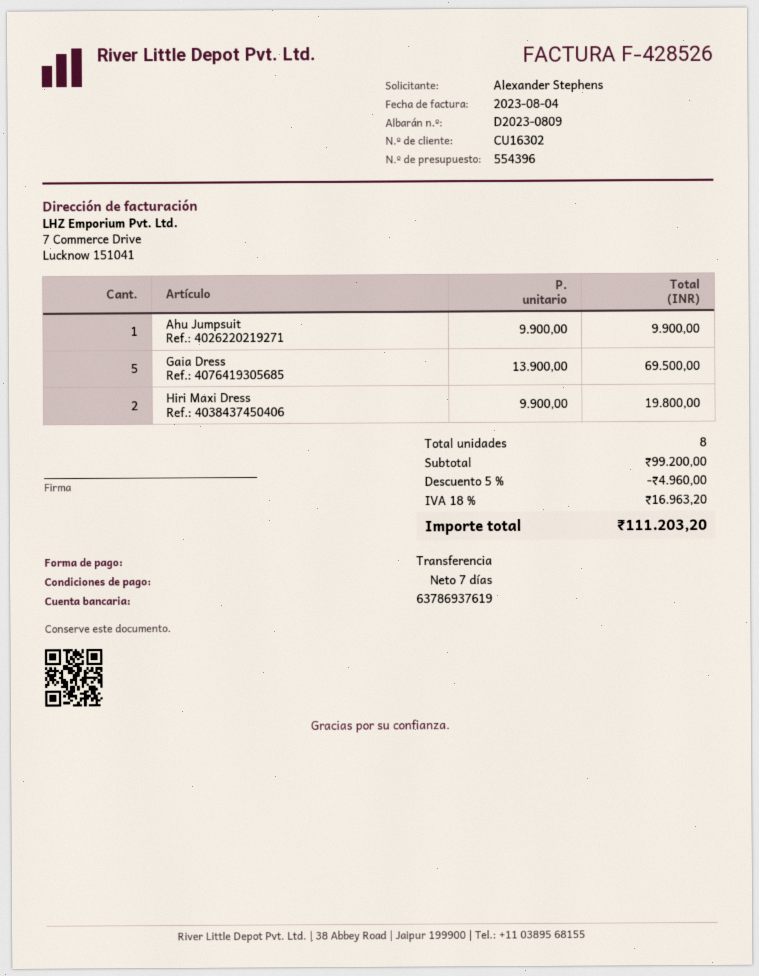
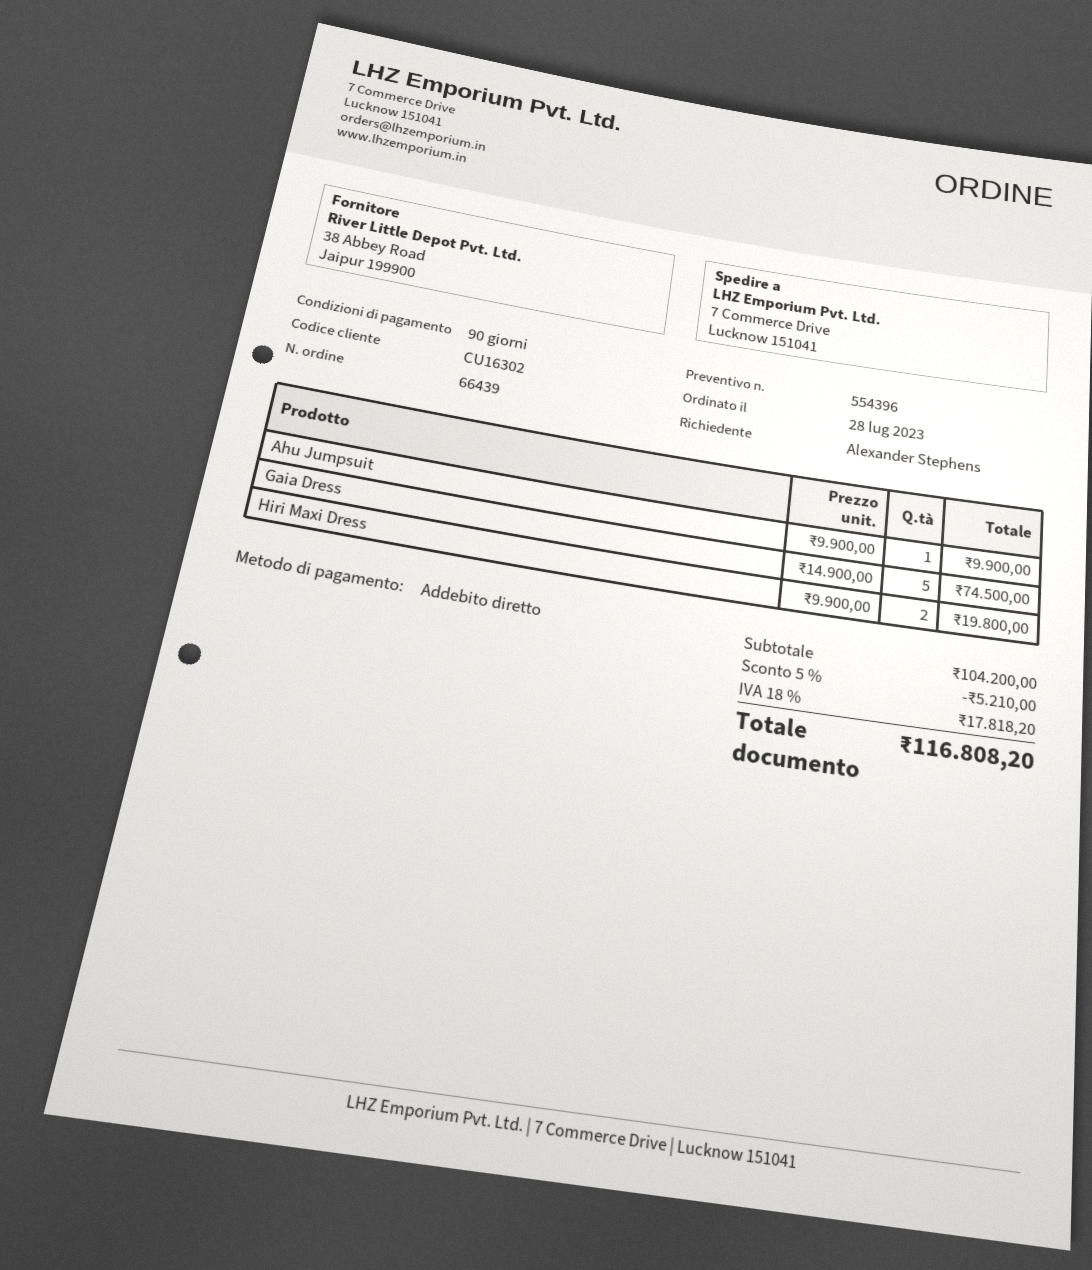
payment terms: 7 days -> 90 days
payment method: bank transfer -> direct debit
Gaia Dress: 5 x 13900.00 = 69500.00 -> 5 x 14900.00 = 74500.00
subtotal: 99200.00 -> 104200.00
discount: 5% = 4960.00 -> 5% = 5210.00
tax: 18% = 16963.20 -> 18% = 17818.20
total: 111203.20 -> 116808.20

